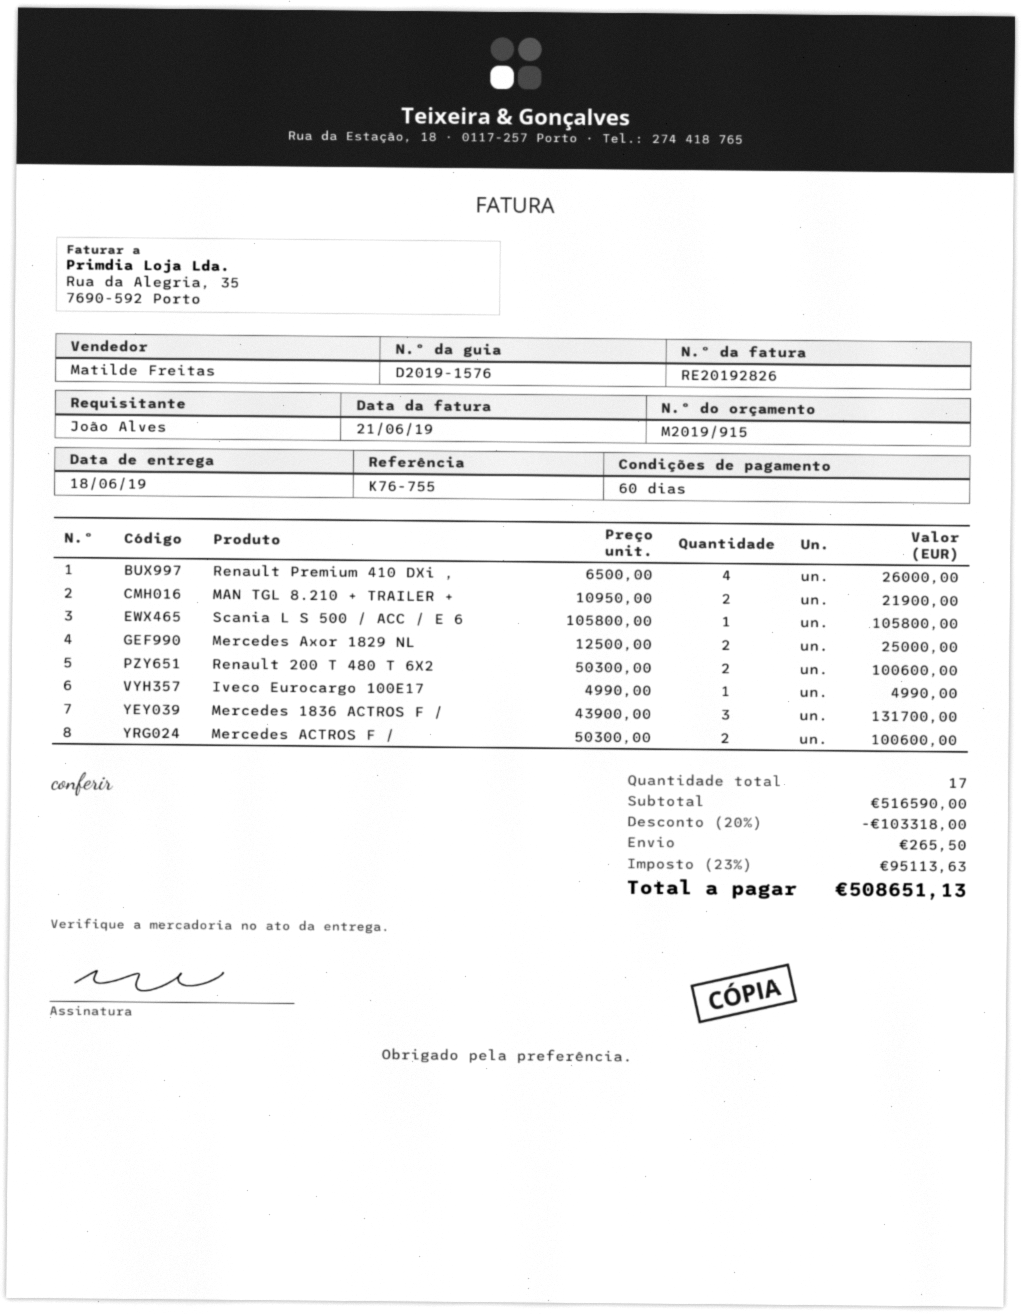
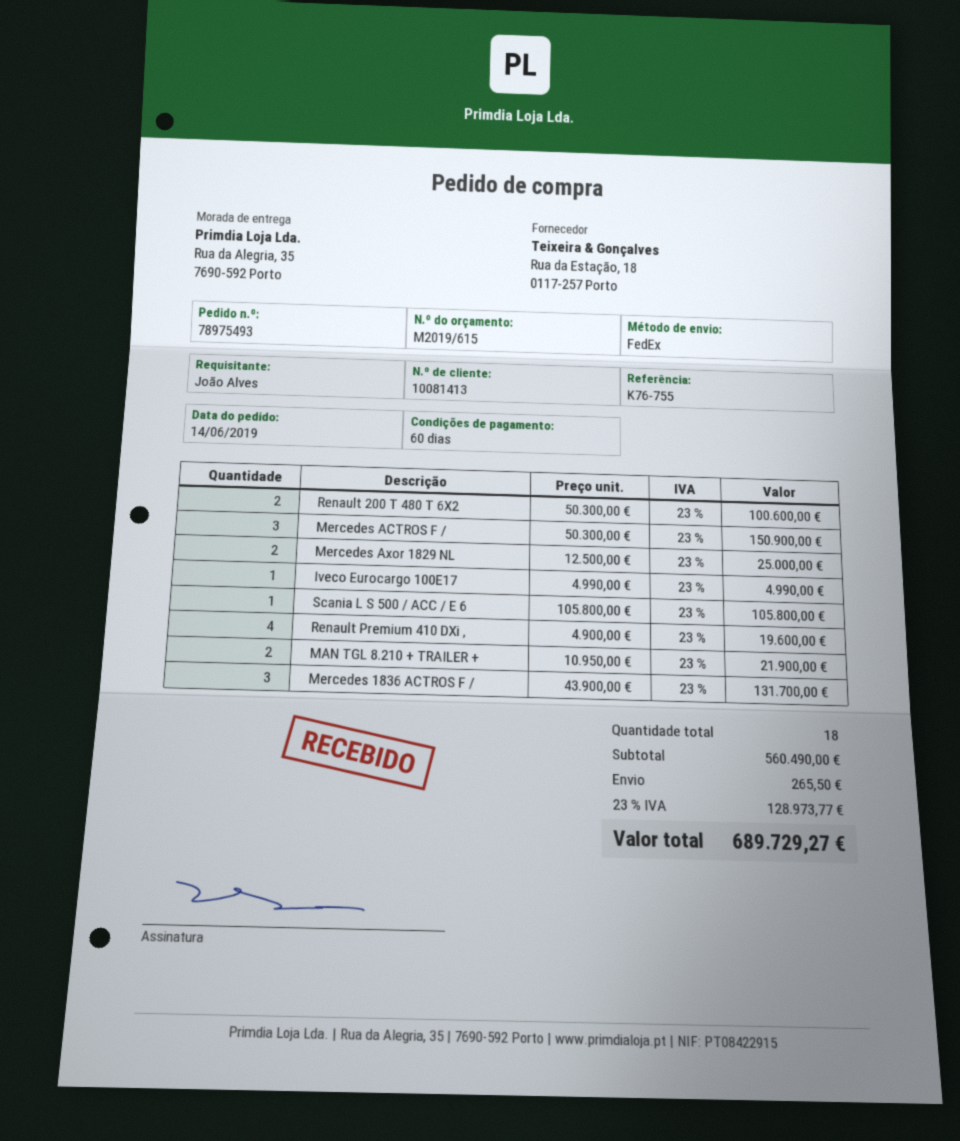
quote number: M2019/915 -> M2019/615
Renault Premium 410 DXi ,: 4 x 6500.00 = 26000.00 -> 4 x 4900.00 = 19600.00
Mercedes ACTROS F /: 2 x 50300.00 = 100600.00 -> 3 x 50300.00 = 150900.00
total quantity: 17 -> 18
subtotal: 516590.00 -> 560490.00
discount: 20% = 103318.00 -> none
tax: 23% = 95113.63 -> 23% = 128973.77
total: 508651.13 -> 689729.27

